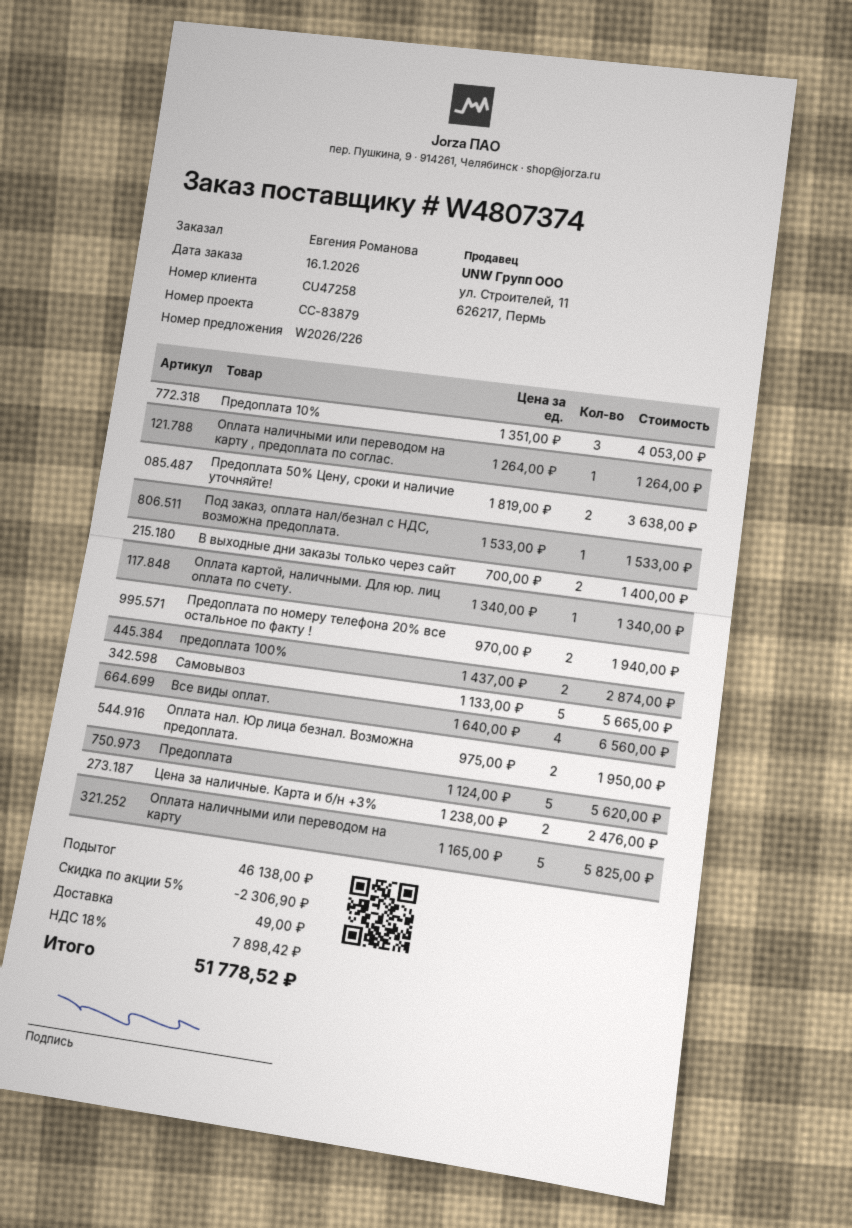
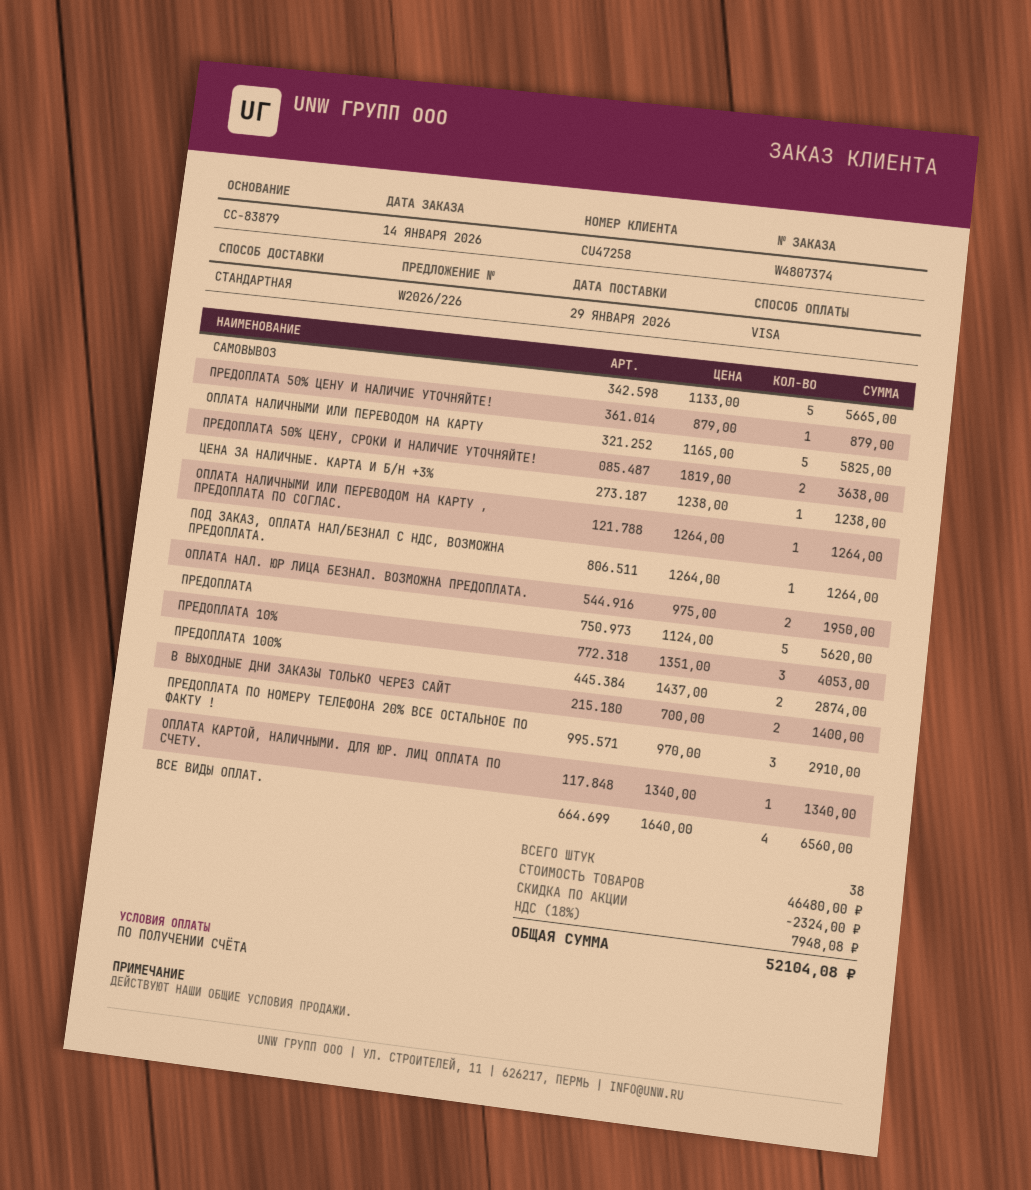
order date: 2026-01-16 -> 2026-01-14
Под заказ, оплата нал/безнал с НДС, возможна предоплата.: 1 x 1533.00 = 1533.00 -> 1 x 1264.00 = 1264.00
Предоплата по номеру телефона 20% все остальное по факту !: 2 x 970.00 = 1940.00 -> 3 x 970.00 = 2910.00
Цена за наличные. Карта и б/н +3%: 2 x 1238.00 = 2476.00 -> 1 x 1238.00 = 1238.00
ПРЕДОПЛАТА 50% ЦЕНУ И НАЛИЧИЕ УТОЧНЯЙТЕ!: none -> 1 x 879.00 = 879.00
subtotal: 46138.00 -> 46480.00
discount: 2306.90 -> 2324.00
shipping: 49.00 -> none
tax: 18% = 7898.42 -> 18% = 7948.08
total: 51778.52 -> 52104.08

